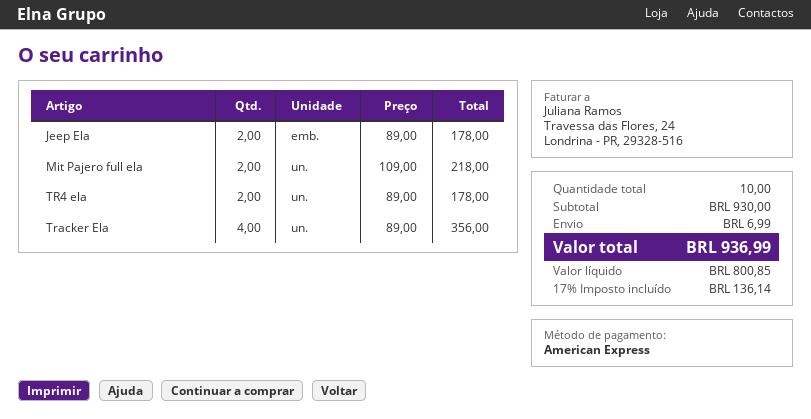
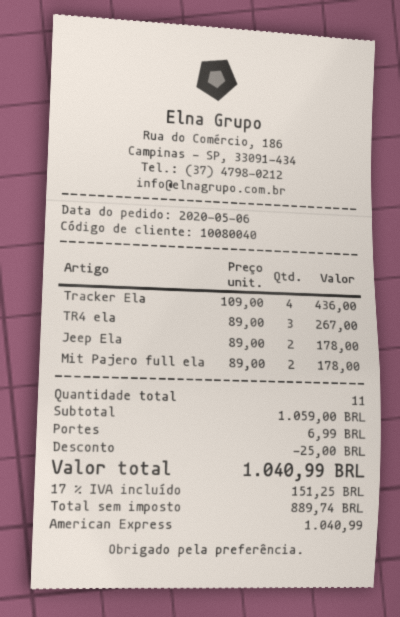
Mit Pajero full ela: 2 x 109.00 = 218.00 -> 2 x 89.00 = 178.00
TR4 ela: 2 x 89.00 = 178.00 -> 3 x 89.00 = 267.00
Tracker Ela: 4 x 89.00 = 356.00 -> 4 x 109.00 = 436.00
total quantity: 10 -> 11
subtotal: 930.00 -> 1059.00
discount: none -> 25.00
net: 800.85 -> 889.74
tax: 17% = 136.14 -> 17% = 151.25
total: 936.99 -> 1040.99

